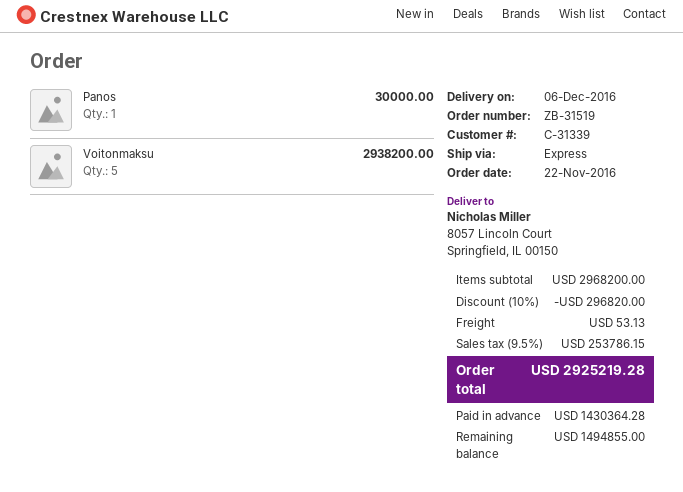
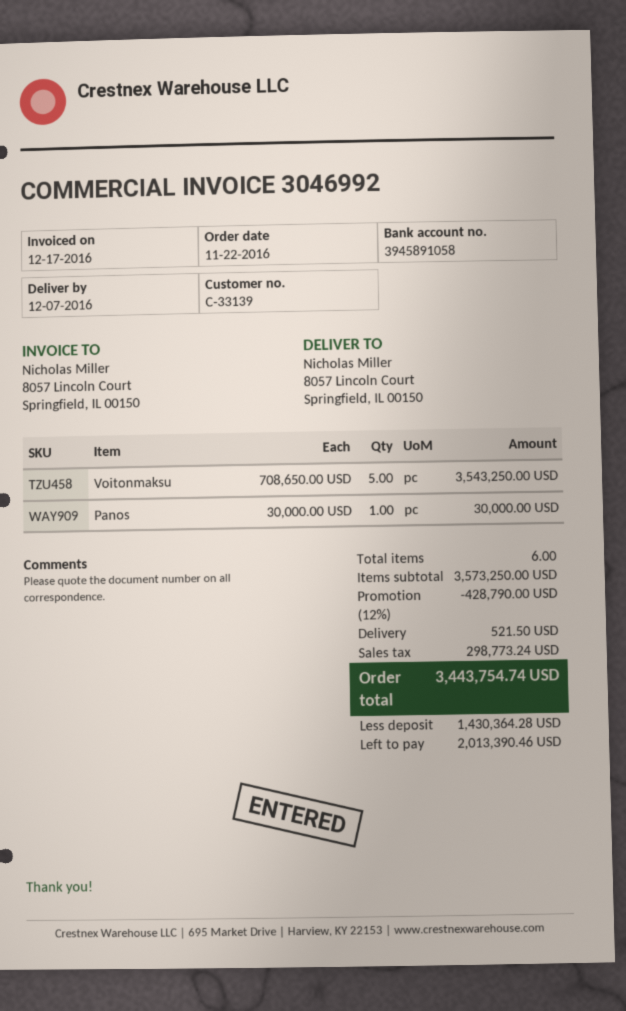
delivery date: 2016-12-06 -> 2016-12-07
customer number: C-31339 -> C-33139
Voitonmaksu: 5 for 2938200.00 -> 5 for 3543250.00
subtotal: 2968200.00 -> 3573250.00
discount: 10% = 296820.00 -> 12% = 428790.00
shipping: 53.13 -> 521.50
tax: 253786.15 -> 298773.24
total: 2925219.28 -> 3443754.74
balance: 1494855.00 -> 2013390.46

